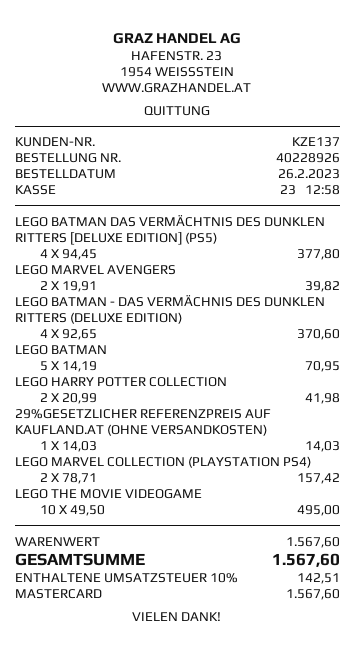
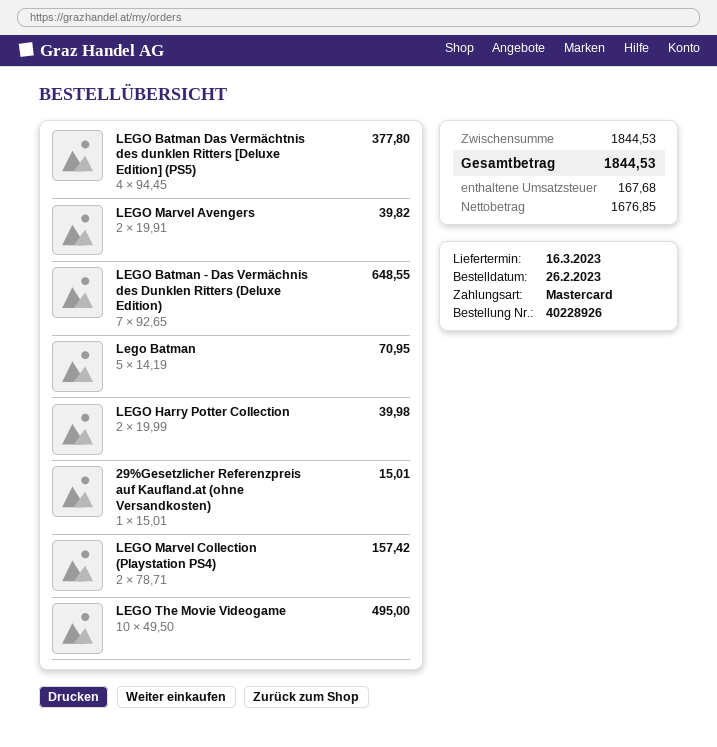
LEGO BATMAN - DAS VERMÄCHNIS DES DUNKLEN RITTERS (DELUXE EDITION): 4 x 92.65 = 370.60 -> 7 x 92.65 = 648.55
LEGO HARRY POTTER COLLECTION: 2 x 20.99 = 41.98 -> 2 x 19.99 = 39.98
29%GESETZLICHER REFERENZPREIS AUF KAUFLAND.AT (OHNE VERSANDKOSTEN): 1 x 14.03 = 14.03 -> 1 x 15.01 = 15.01
subtotal: 1567.60 -> 1844.53
tax: 142.51 -> 167.68
total: 1567.60 -> 1844.53

